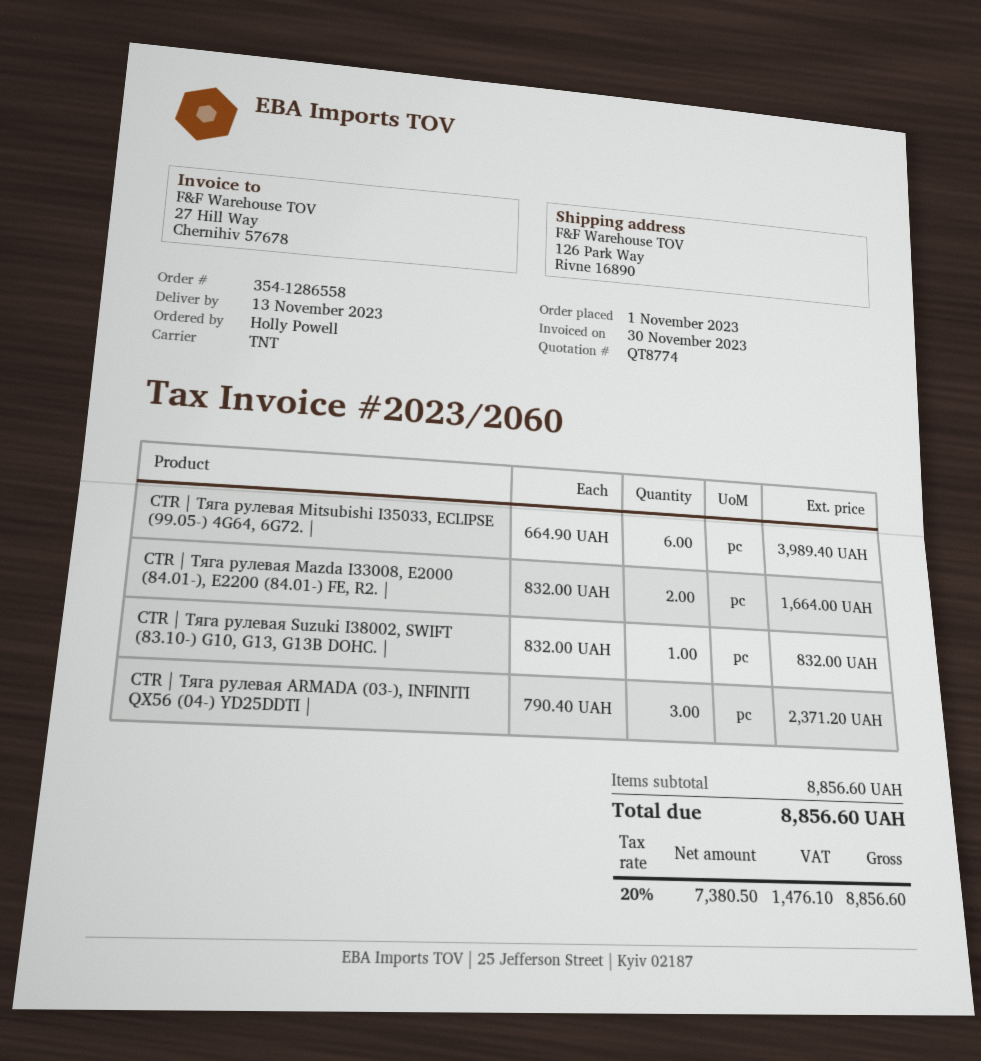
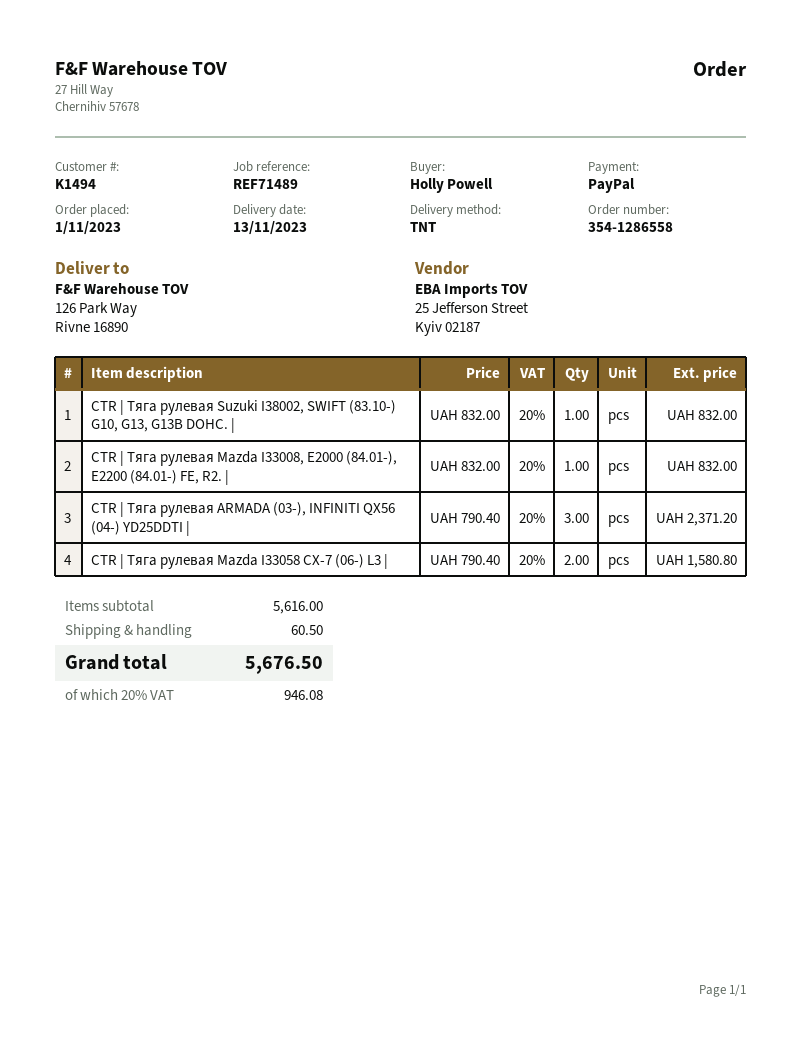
CTR | Тяга рулевая Mitsubishi I35033, ECLIPSE (99.05-) 4G64, 6G72. |: 6 x 664.90 = 3989.40 -> none
CTR | Тяга рулевая Mazda I33008, E2000 (84.01-), E2200 (84.01-) FE, R2. |: 2 x 832.00 = 1664.00 -> 1 x 832.00 = 832.00
CTR | Тяга рулевая Mazda I33058 CX-7 (06-) L3 |: none -> 2 x 790.40 = 1580.80
subtotal: 8856.60 -> 5616.00
shipping: none -> 60.50
tax: 20% = 1476.10 -> 20% = 946.08
total: 8856.60 -> 5676.50

